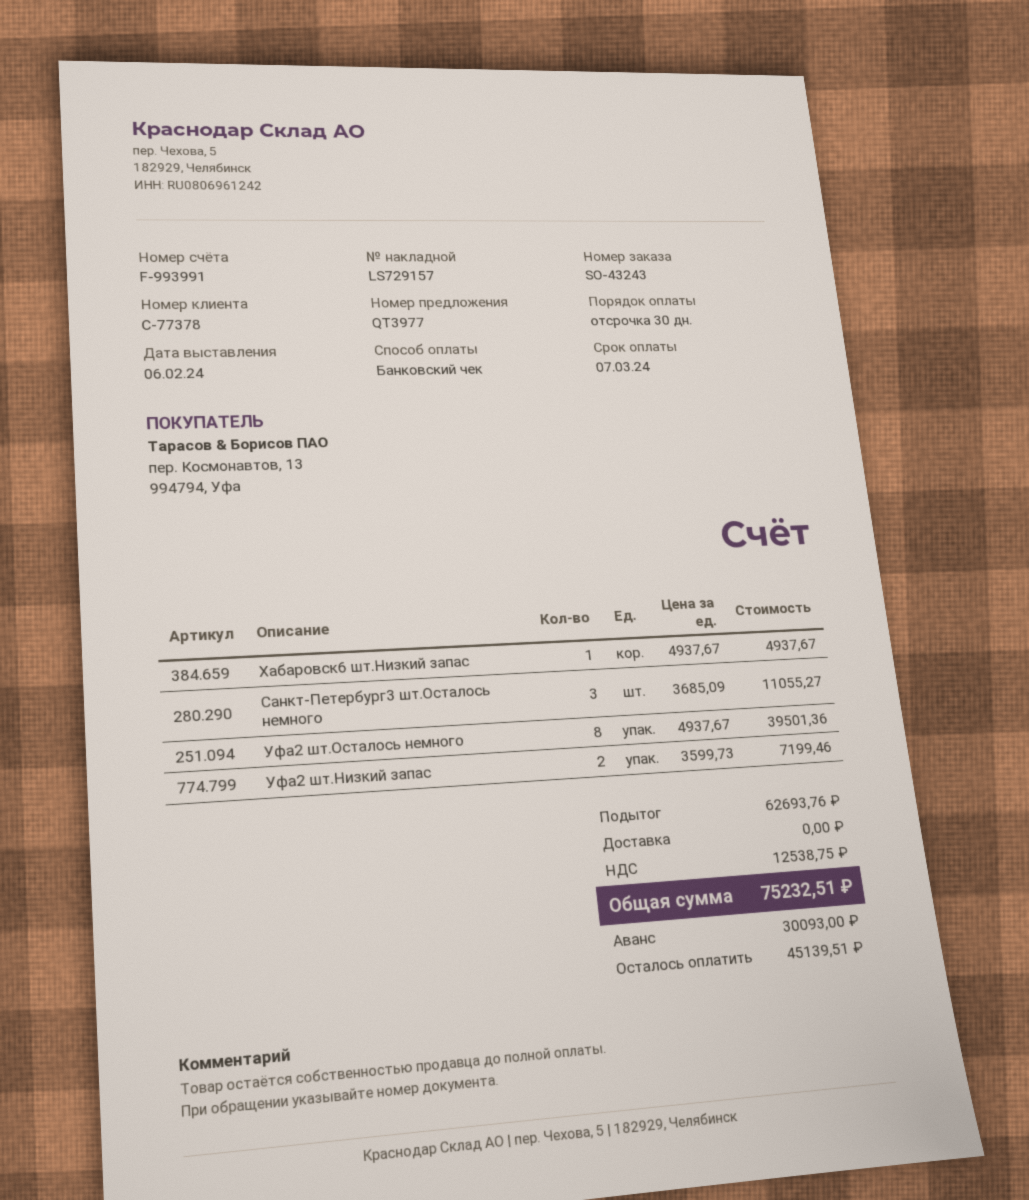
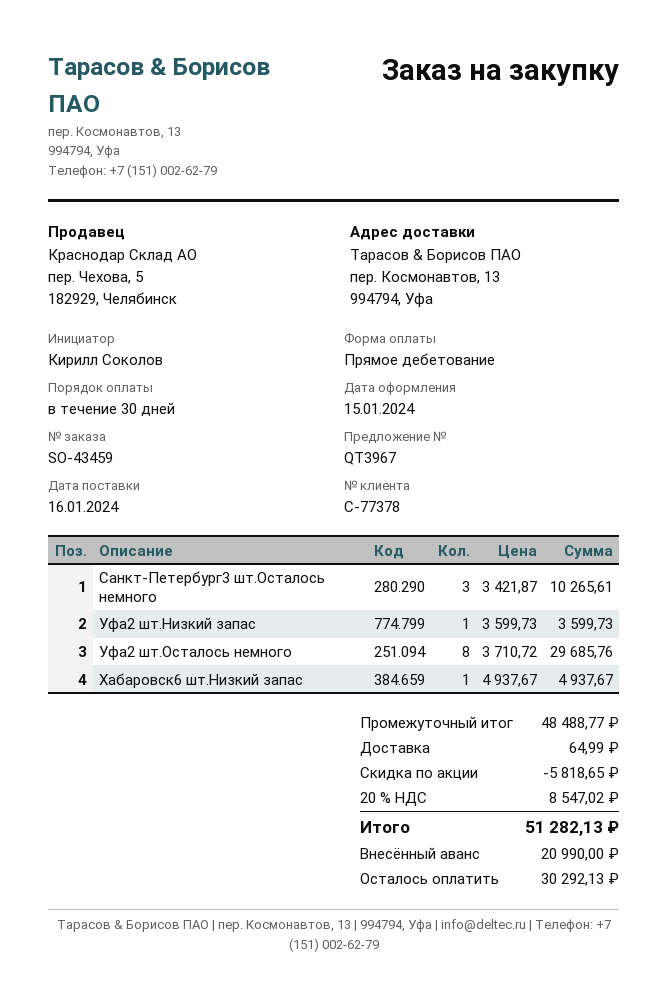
quote number: QT3977 -> QT3967
order number: SO-43243 -> SO-43459
payment method: cheque -> direct debit
Санкт-Петербург3 шт.Осталось немного: 3 x 3685.09 = 11055.27 -> 3 x 3421.87 = 10265.61
Уфа2 шт.Осталось немного: 8 x 4937.67 = 39501.36 -> 8 x 3710.72 = 29685.76
Уфа2 шт.Низкий запас: 2 x 3599.73 = 7199.46 -> 1 x 3599.73 = 3599.73
subtotal: 62693.76 -> 48488.77
discount: none -> 5818.65
shipping: 0.00 -> 64.99
tax: 12538.75 -> 8547.02
total: 75232.51 -> 51282.13
deposit: 30093.00 -> 20990.00
balance: 45139.51 -> 30292.13

